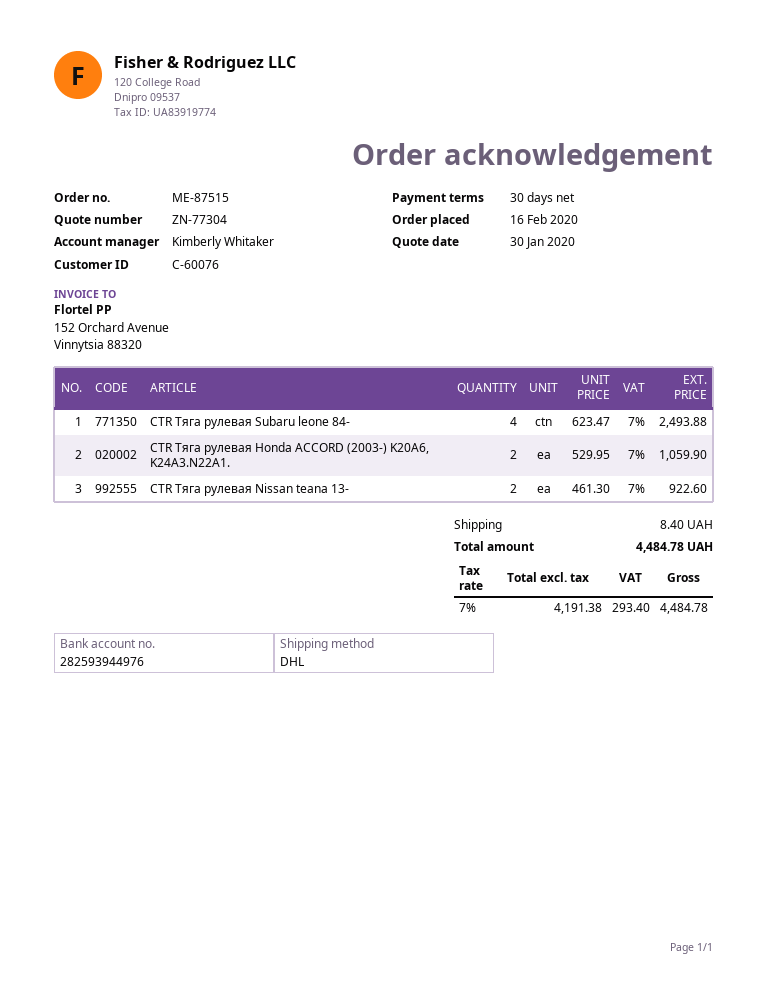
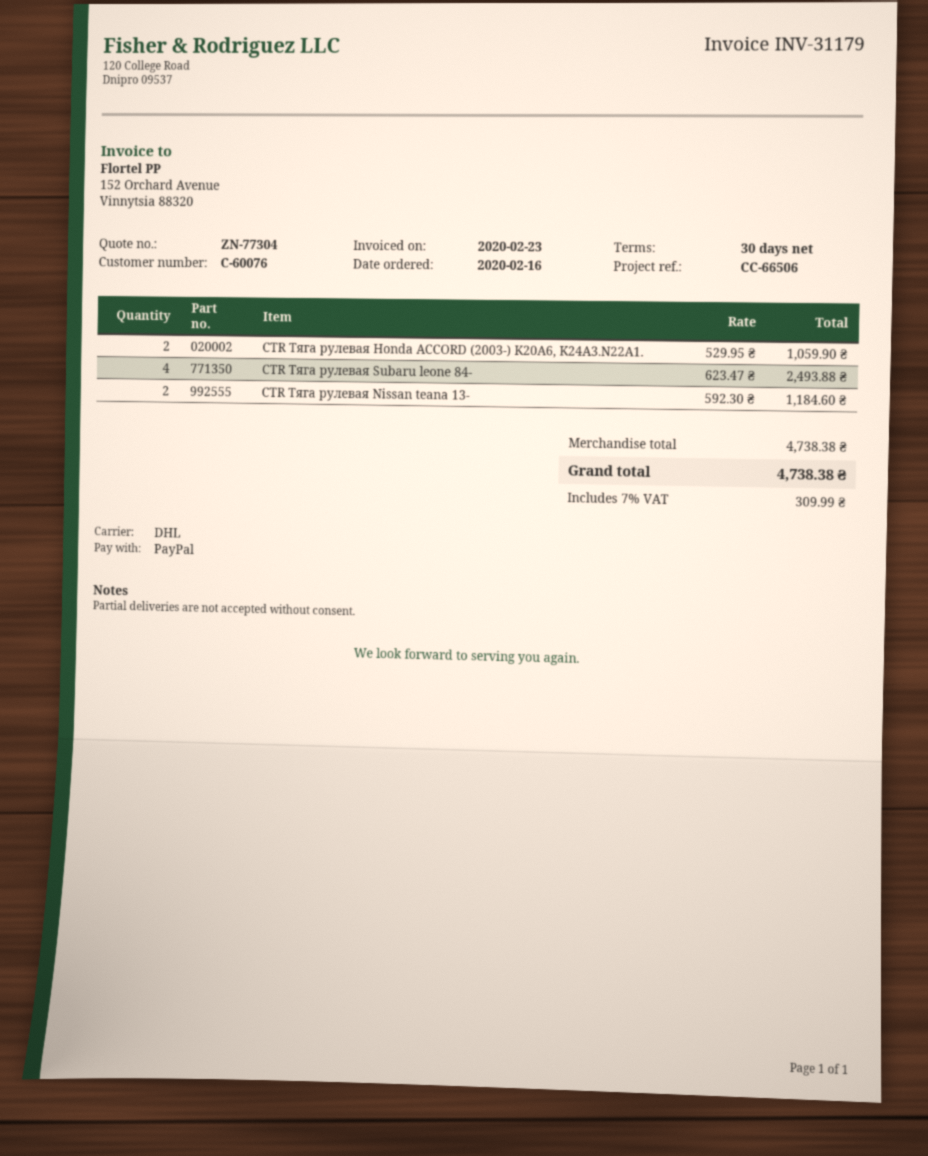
CTR Тяга рулевая Nissan teana 13-: 2 x 461.30 = 922.60 -> 2 x 592.30 = 1184.60
shipping: 8.40 -> none
tax: 7% = 293.40 -> 7% = 309.99
total: 4484.78 -> 4738.38

